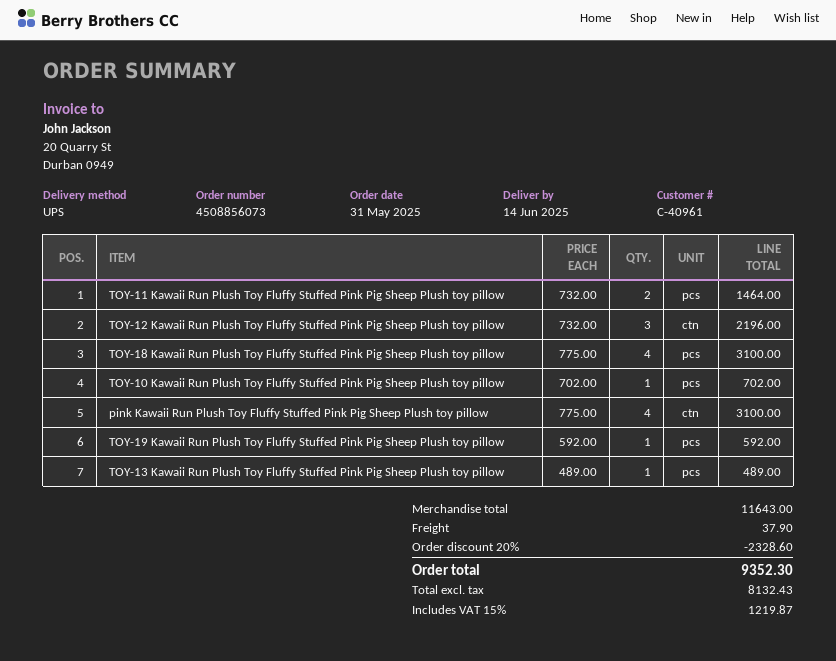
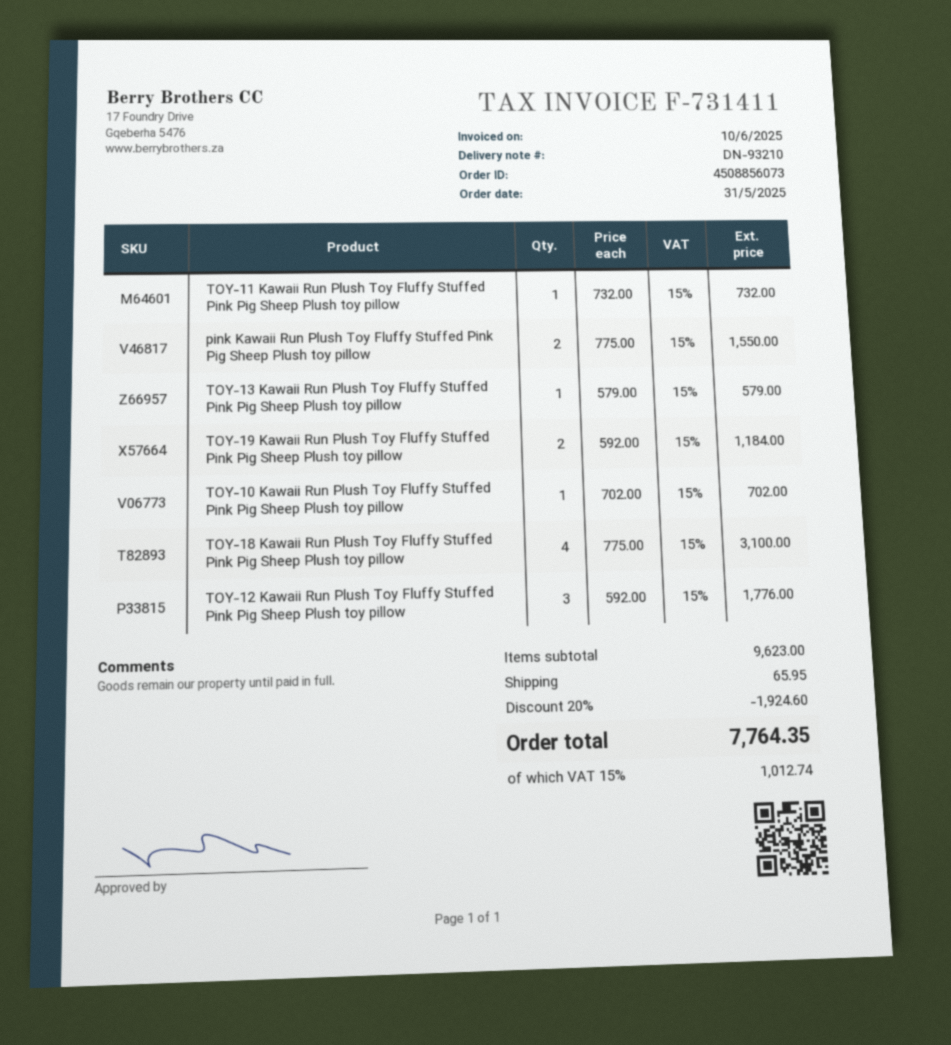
TOY-11 Kawaii Run Plush Toy Fluffy Stuffed Pink Pig Sheep Plush toy pillow: 2 x 732.00 = 1464.00 -> 1 x 732.00 = 732.00
TOY-12 Kawaii Run Plush Toy Fluffy Stuffed Pink Pig Sheep Plush toy pillow: 3 x 732.00 = 2196.00 -> 3 x 592.00 = 1776.00
pink Kawaii Run Plush Toy Fluffy Stuffed Pink Pig Sheep Plush toy pillow: 4 x 775.00 = 3100.00 -> 2 x 775.00 = 1550.00
TOY-19 Kawaii Run Plush Toy Fluffy Stuffed Pink Pig Sheep Plush toy pillow: 1 x 592.00 = 592.00 -> 2 x 592.00 = 1184.00
TOY-13 Kawaii Run Plush Toy Fluffy Stuffed Pink Pig Sheep Plush toy pillow: 1 x 489.00 = 489.00 -> 1 x 579.00 = 579.00
subtotal: 11643.00 -> 9623.00
discount: 20% = 2328.60 -> 20% = 1924.60
shipping: 37.90 -> 65.95
tax: 15% = 1219.87 -> 15% = 1012.74
total: 9352.30 -> 7764.35

